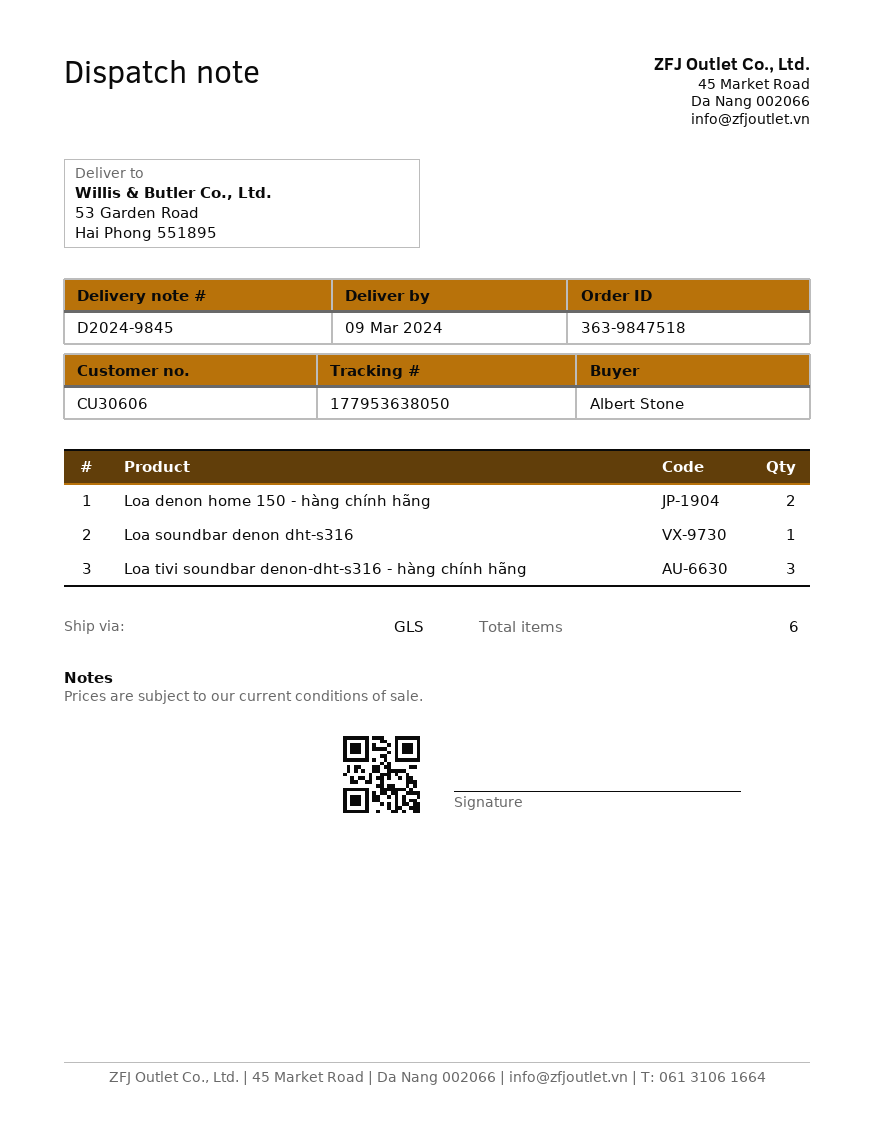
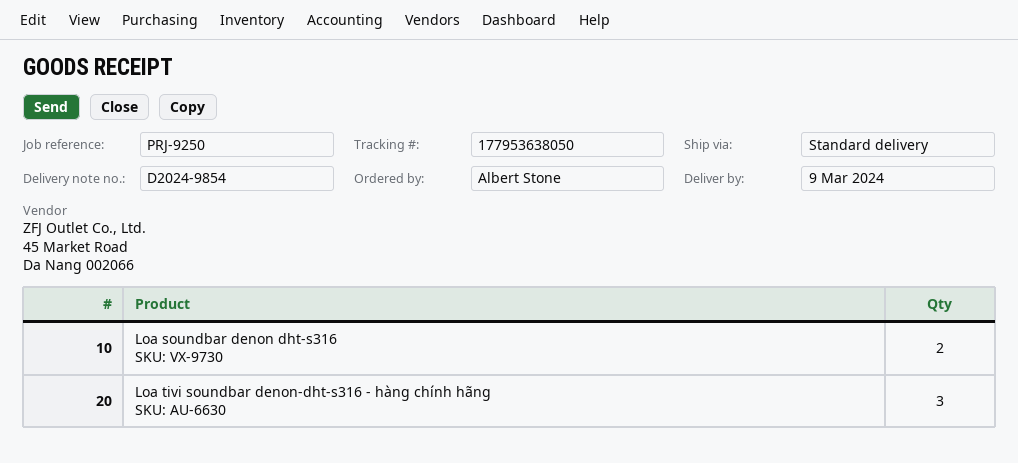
delivery note number: D2024-9845 -> D2024-9854
shipping method: GLS -> standard
Loa denon home 150 - hàng chính hãng: 2 -> none
Loa soundbar denon dht-s316: 1 -> 2

